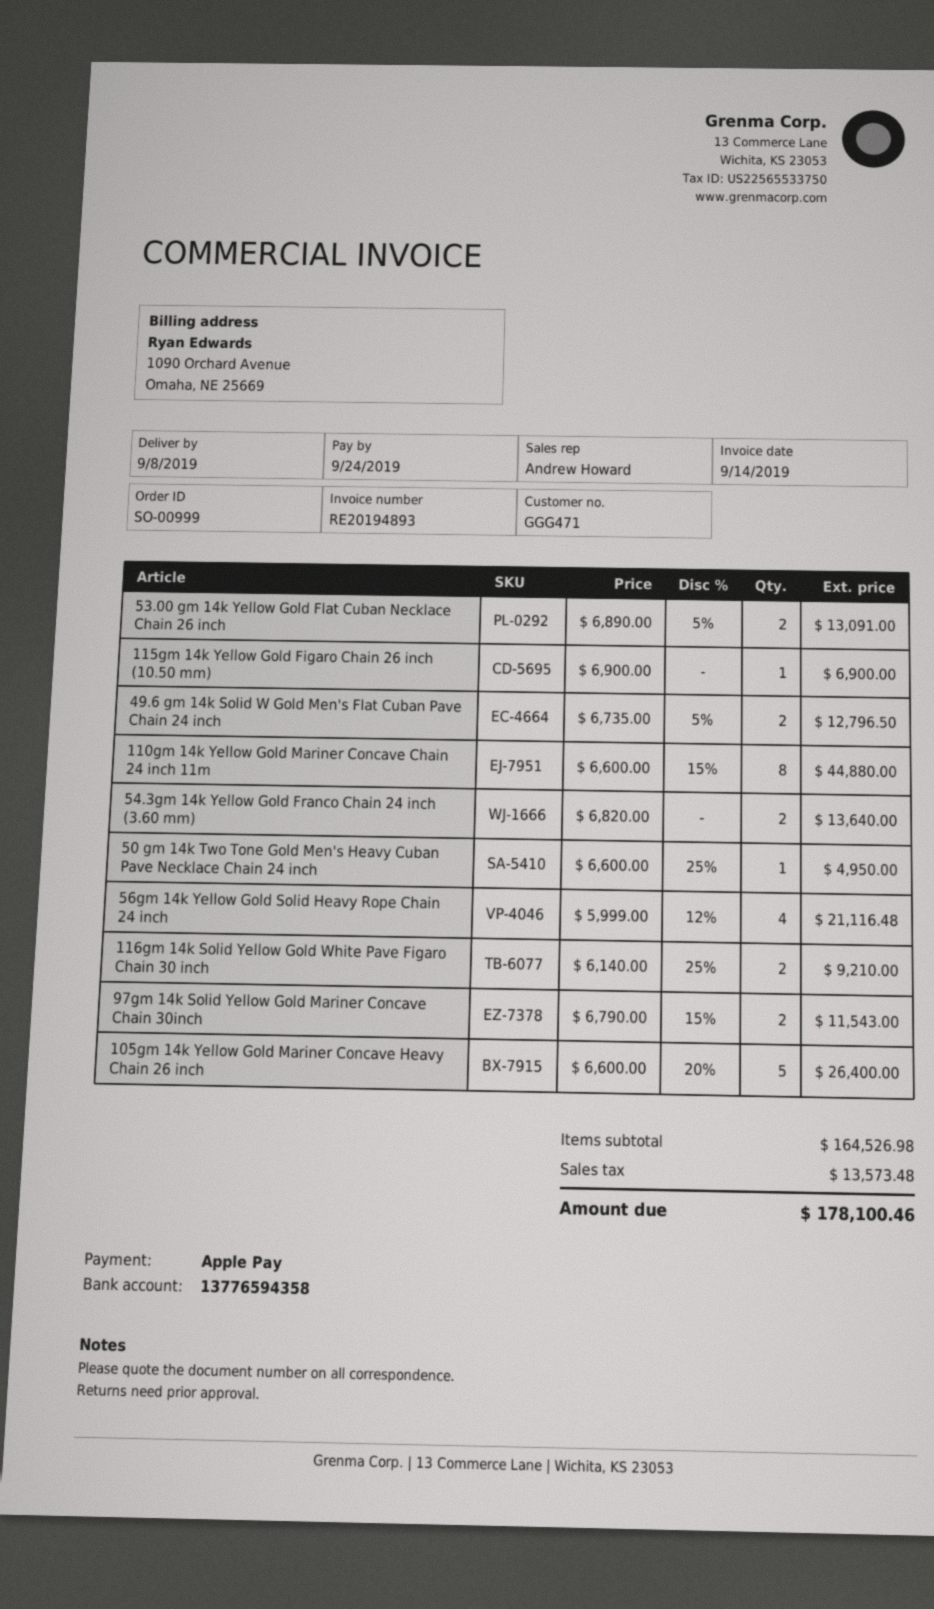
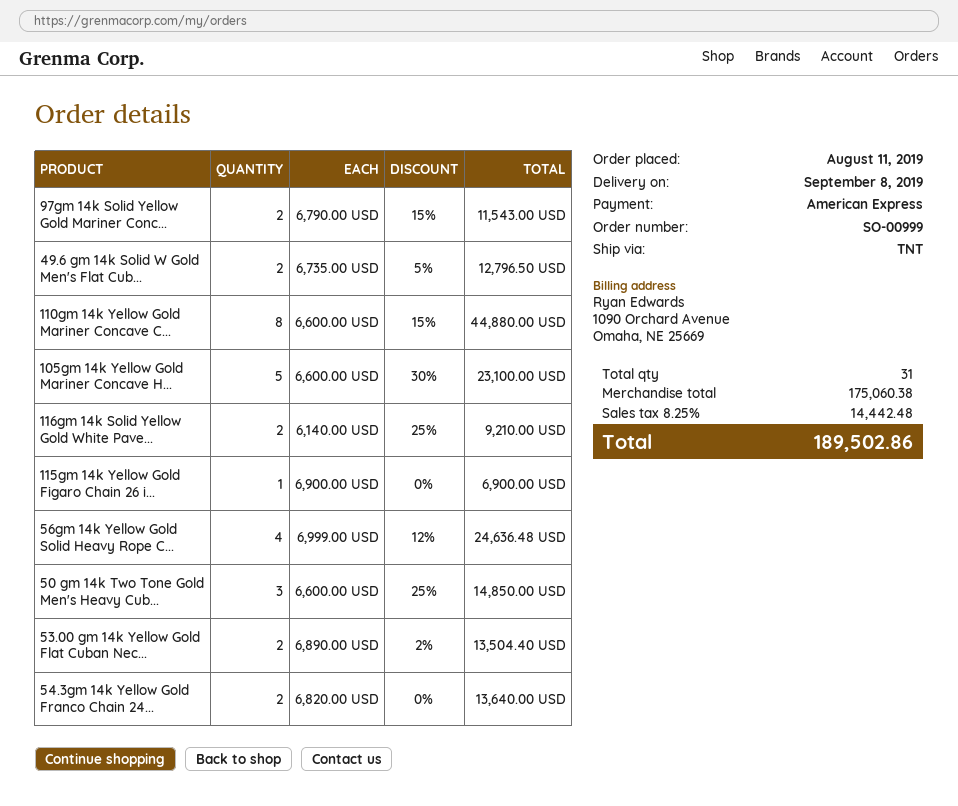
payment method: Apple Pay -> American Express
53.00 gm 14k Yellow Gold Flat Cuban Necklace Chain 26 inch: 2 x 6890.00 - 5% = 13091.00 -> 2 x 6890.00 - 2% = 13504.40
50 gm 14k Two Tone Gold Men's Heavy Cuban Pave Necklace Chain 24 inch: 1 x 6600.00 - 25% = 4950.00 -> 3 x 6600.00 - 25% = 14850.00
56gm 14k Yellow Gold Solid Heavy Rope Chain 24 inch: 4 x 5999.00 - 12% = 21116.48 -> 4 x 6999.00 - 12% = 24636.48
105gm 14k Yellow Gold Mariner Concave Heavy Chain 26 inch: 5 x 6600.00 - 20% = 26400.00 -> 5 x 6600.00 - 30% = 23100.00
subtotal: 164526.98 -> 175060.38
tax: 13573.48 -> 14442.48
total: 178100.46 -> 189502.86

